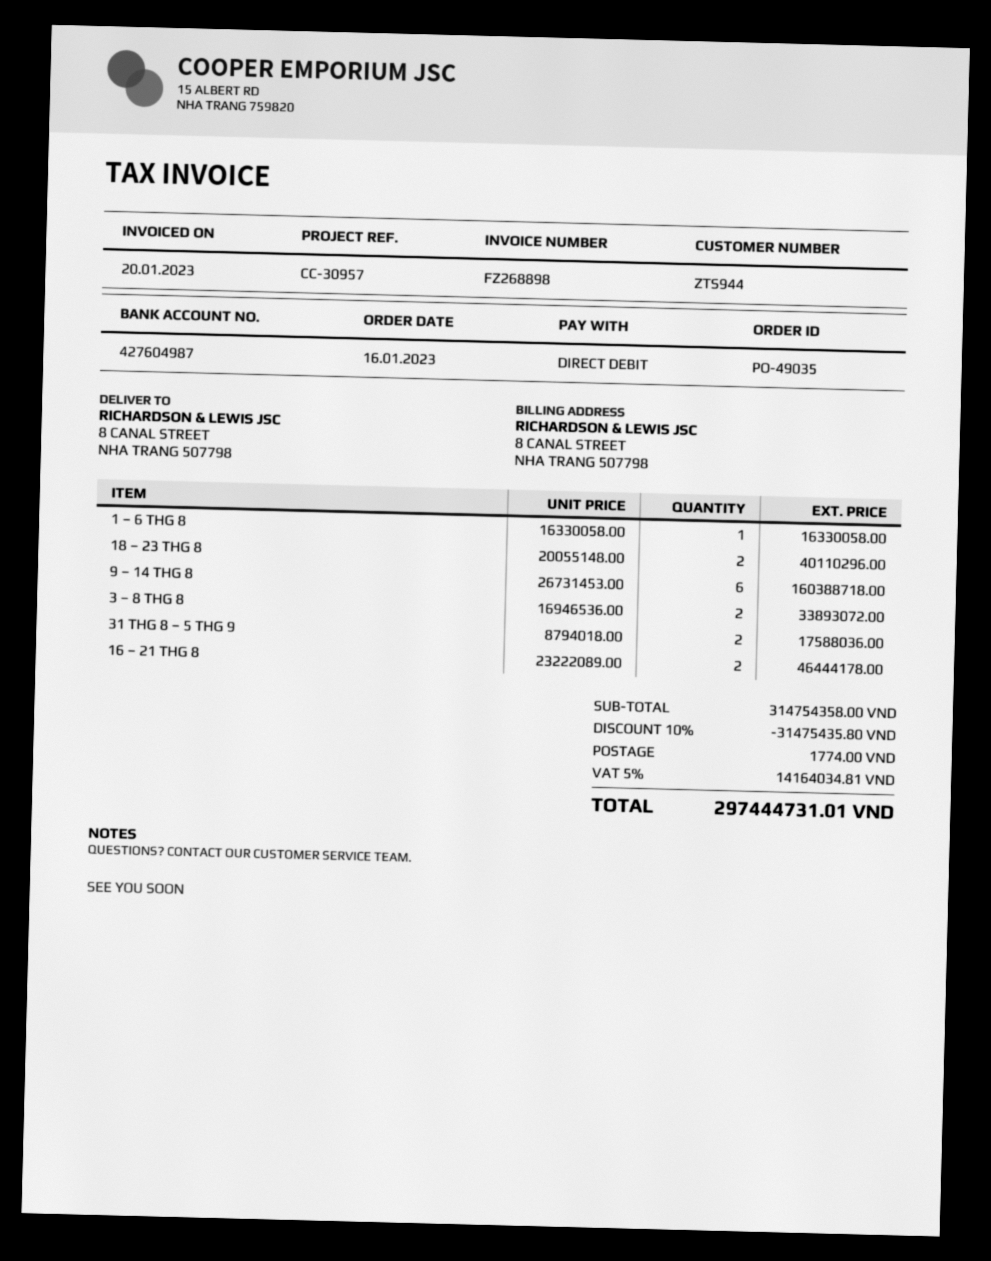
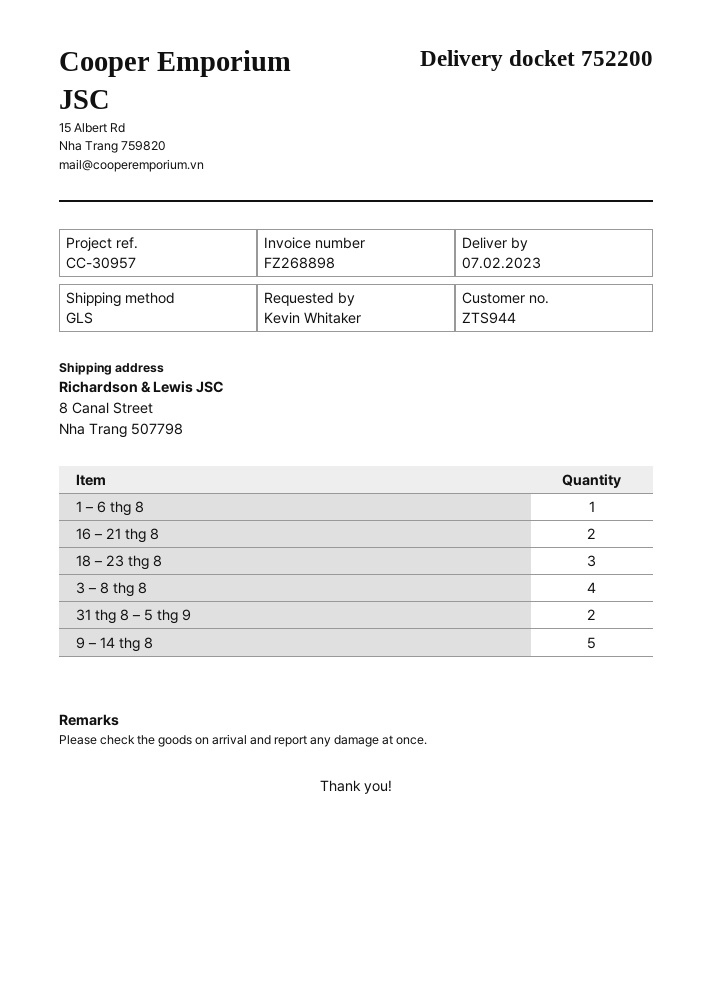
18 – 23 THG 8: 2 -> 3
9 – 14 THG 8: 6 -> 5
3 – 8 THG 8: 2 -> 4

